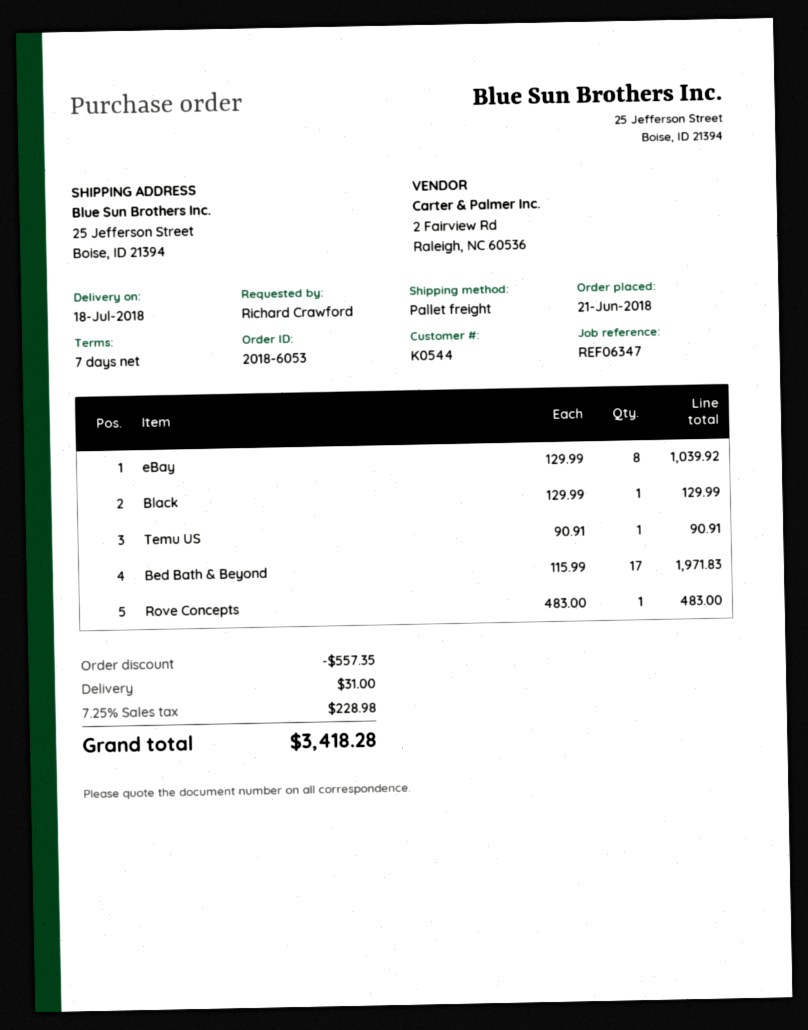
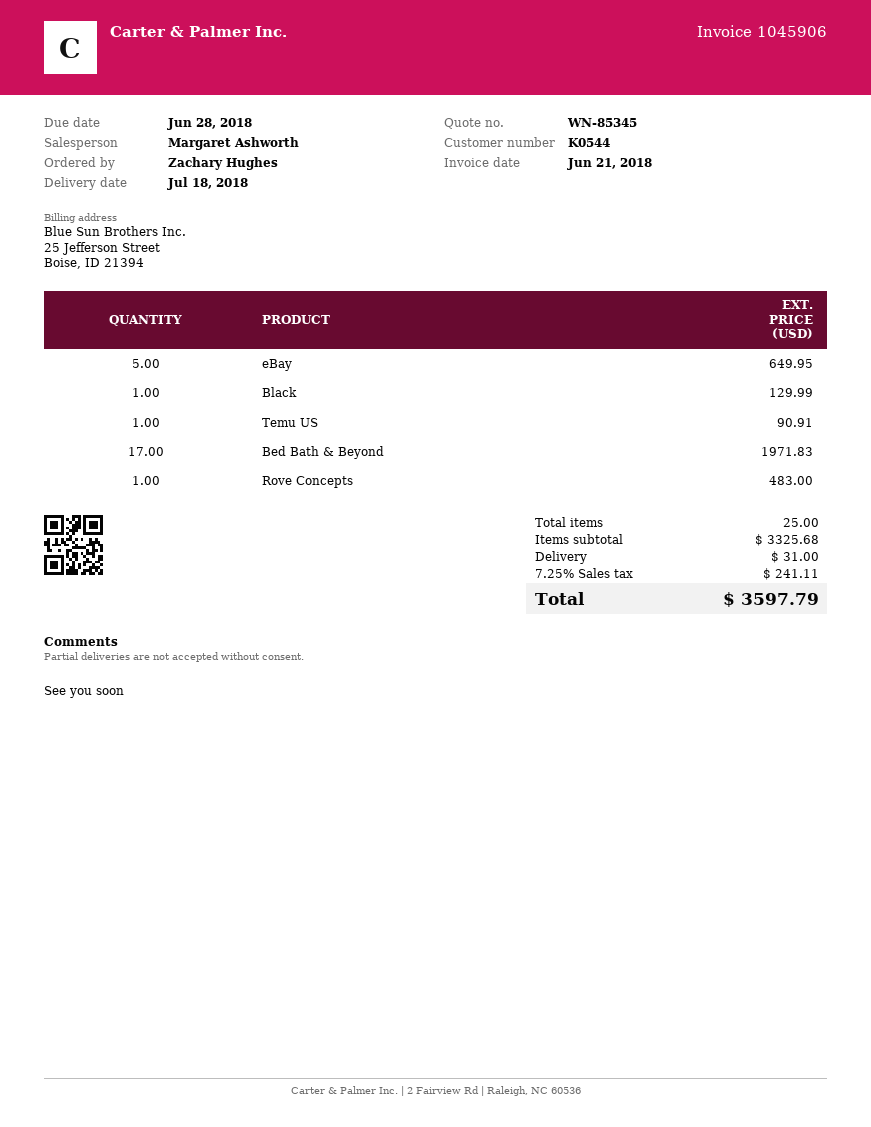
ordered by: Richard Crawford -> Zachary Hughes
eBay: 8 for 1039.92 -> 5 for 649.95
discount: 557.35 -> none
tax: 7.25% = 228.98 -> 7.25% = 241.11
total: 3418.28 -> 3597.79

